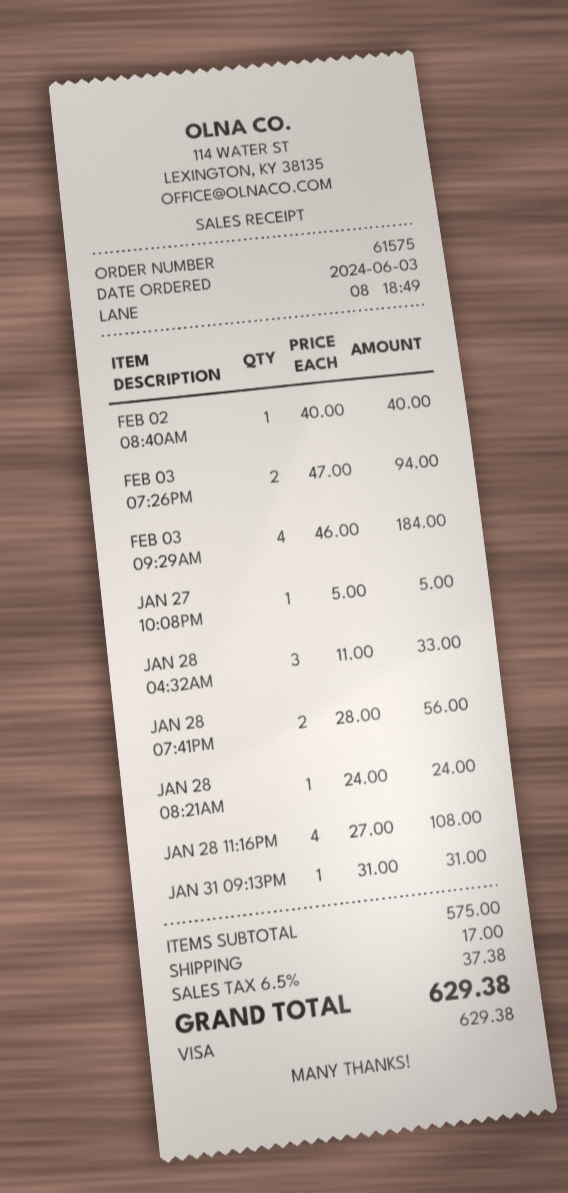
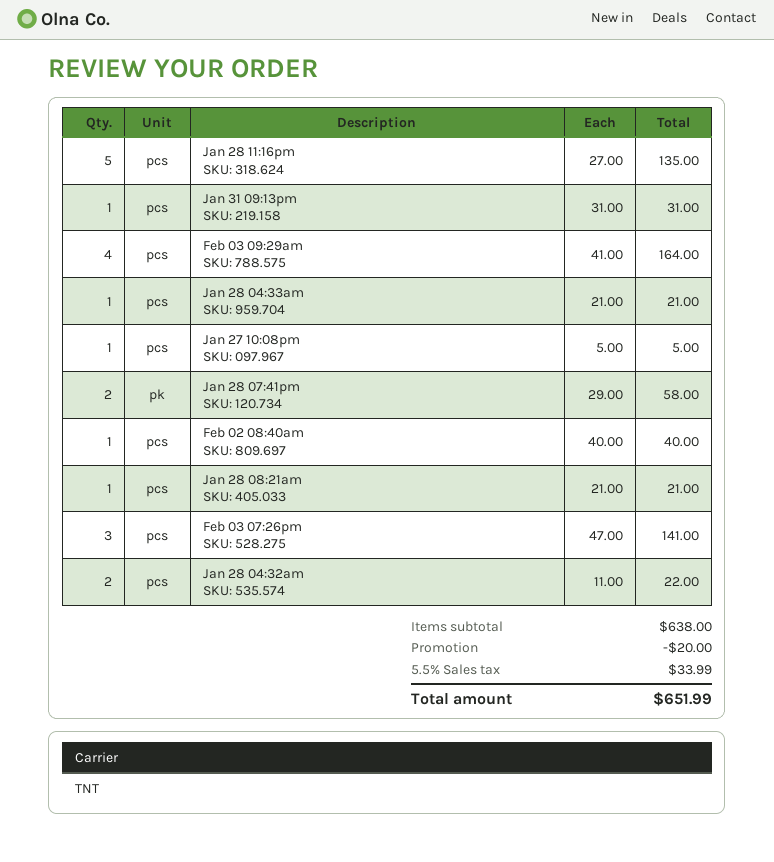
FEB 03 07:26PM: 2 x 47.00 = 94.00 -> 3 x 47.00 = 141.00
FEB 03 09:29AM: 4 x 46.00 = 184.00 -> 4 x 41.00 = 164.00
JAN 28 04:32AM: 3 x 11.00 = 33.00 -> 2 x 11.00 = 22.00
JAN 28 07:41PM: 2 x 28.00 = 56.00 -> 2 x 29.00 = 58.00
JAN 28 08:21AM: 1 x 24.00 = 24.00 -> 1 x 21.00 = 21.00
JAN 28 11:16PM: 4 x 27.00 = 108.00 -> 5 x 27.00 = 135.00
Jan 28 04:33am: none -> 1 x 21.00 = 21.00
subtotal: 575.00 -> 638.00
discount: none -> 20.00
shipping: 17.00 -> none
tax: 6.5% = 37.38 -> 5.5% = 33.99
total: 629.38 -> 651.99

